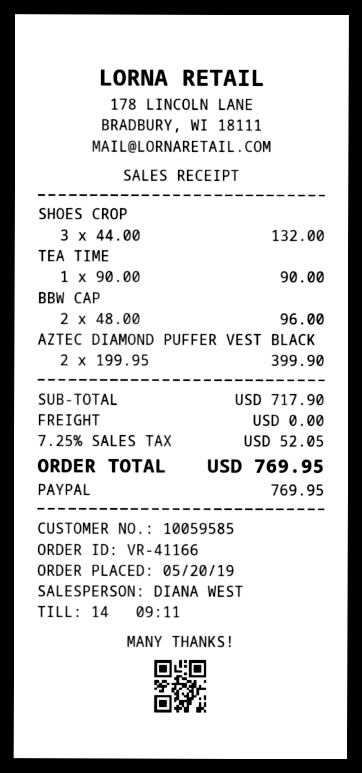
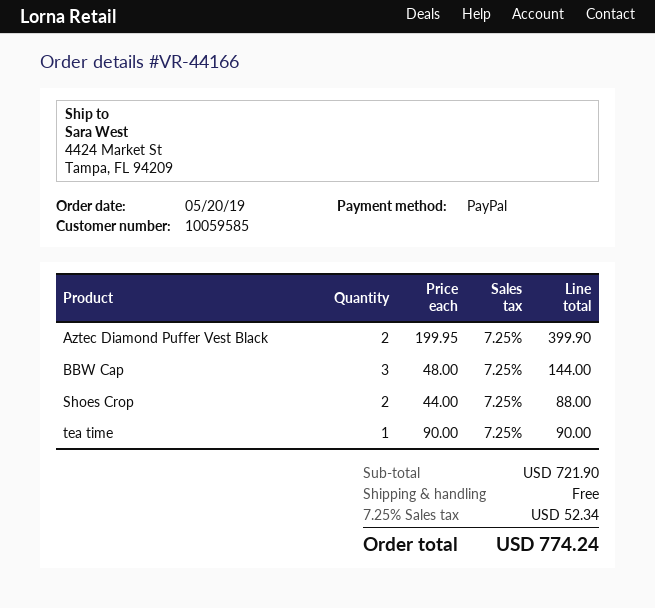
order number: VR-41166 -> VR-44166
SHOES CROP: 3 x 44.00 = 132.00 -> 2 x 44.00 = 88.00
BBW CAP: 2 x 48.00 = 96.00 -> 3 x 48.00 = 144.00
subtotal: 717.90 -> 721.90
tax: 7.25% = 52.05 -> 7.25% = 52.34
total: 769.95 -> 774.24

